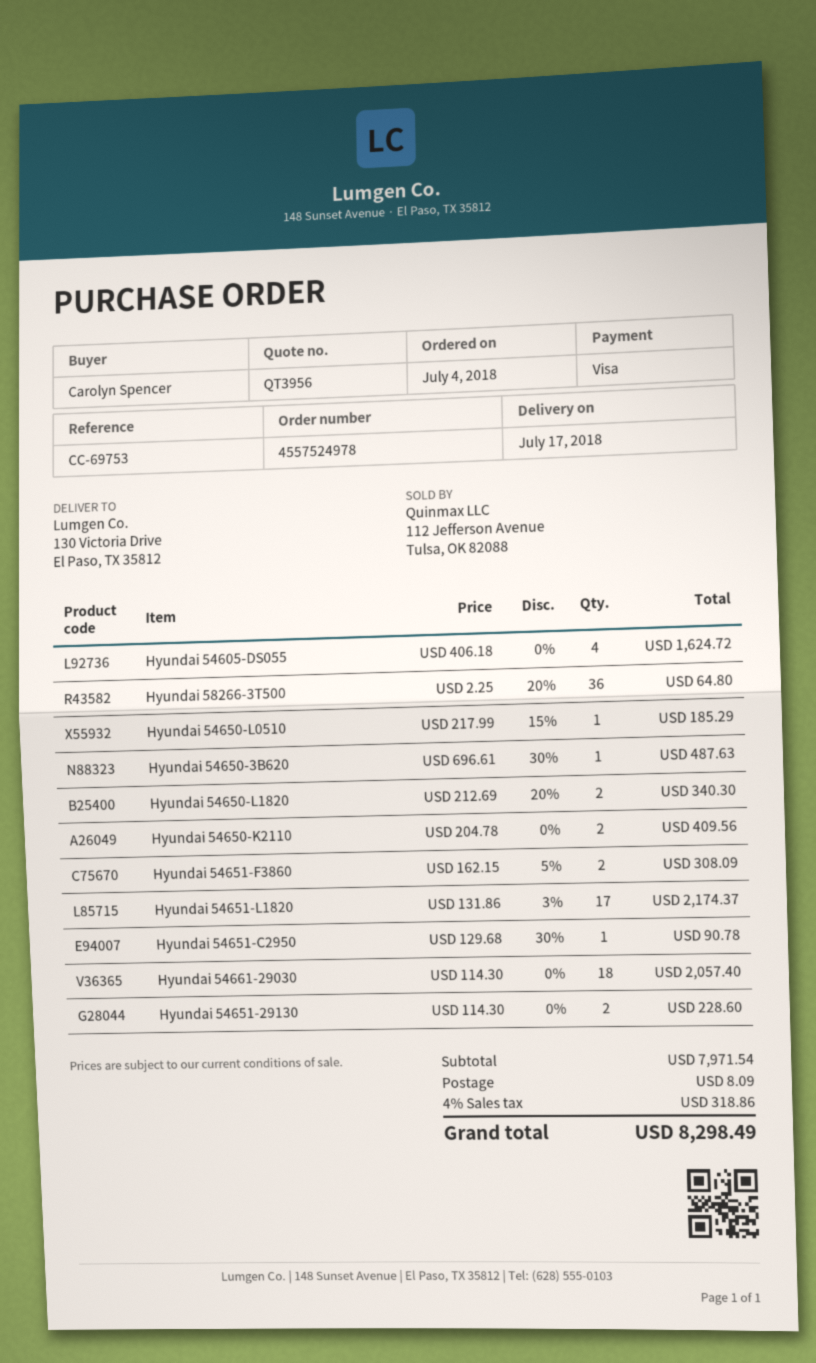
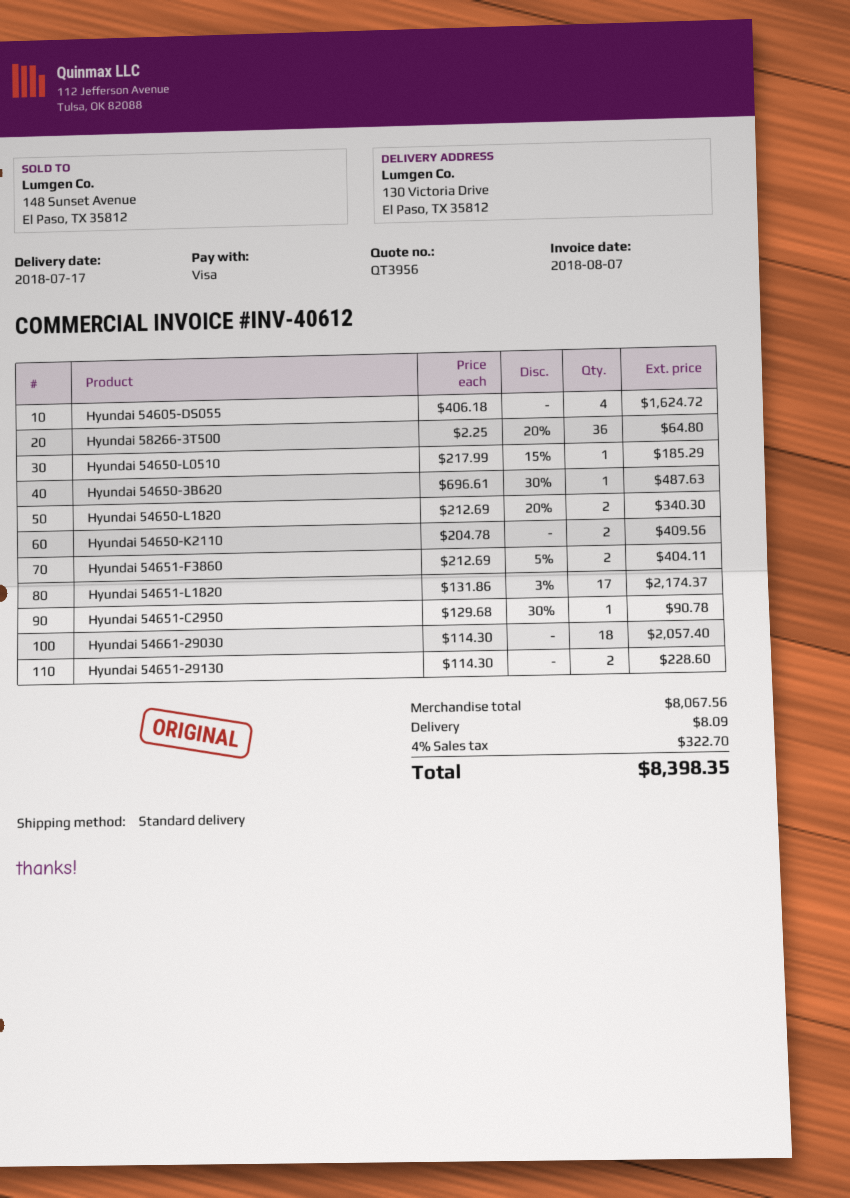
Hyundai 54651-F3860: 2 x 162.15 - 5% = 308.09 -> 2 x 212.69 - 5% = 404.11
subtotal: 7971.54 -> 8067.56
tax: 4% = 318.86 -> 4% = 322.70
total: 8298.49 -> 8398.35

